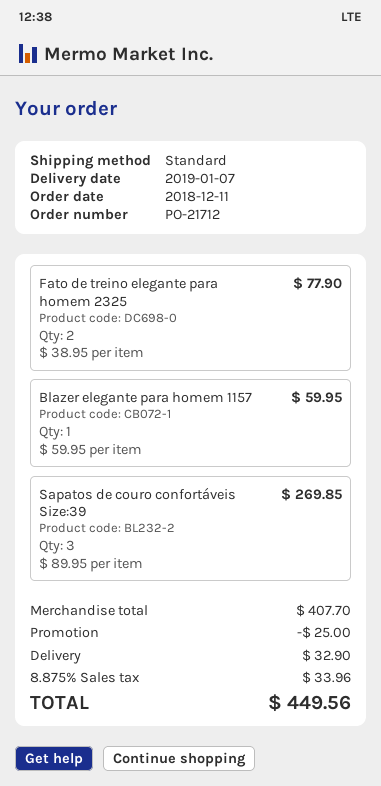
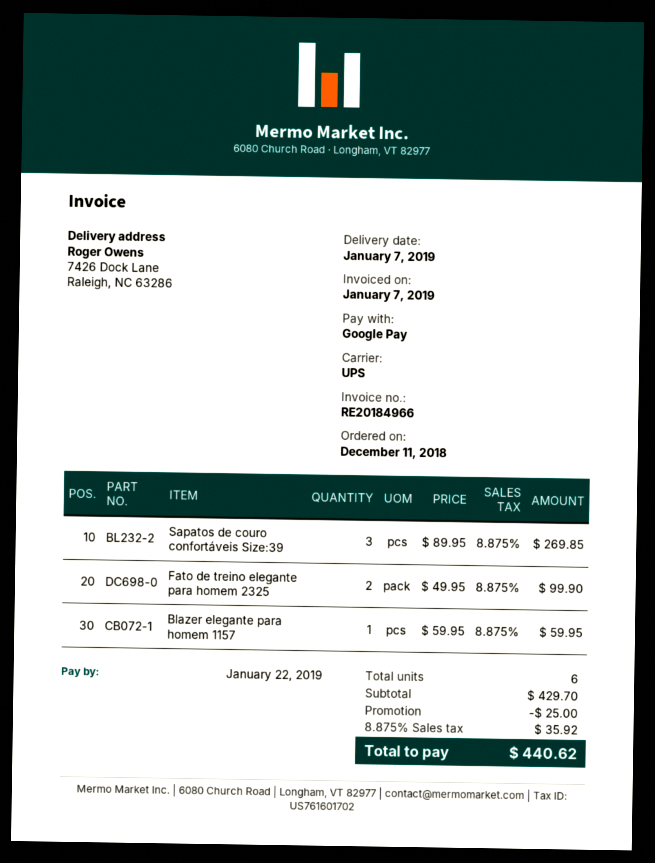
shipping method: standard -> UPS
Fato de treino elegante para homem 2325: 2 x 38.95 = 77.90 -> 2 x 49.95 = 99.90
subtotal: 407.70 -> 429.70
shipping: 32.90 -> none
tax: 8.875% = 33.96 -> 8.875% = 35.92
total: 449.56 -> 440.62

